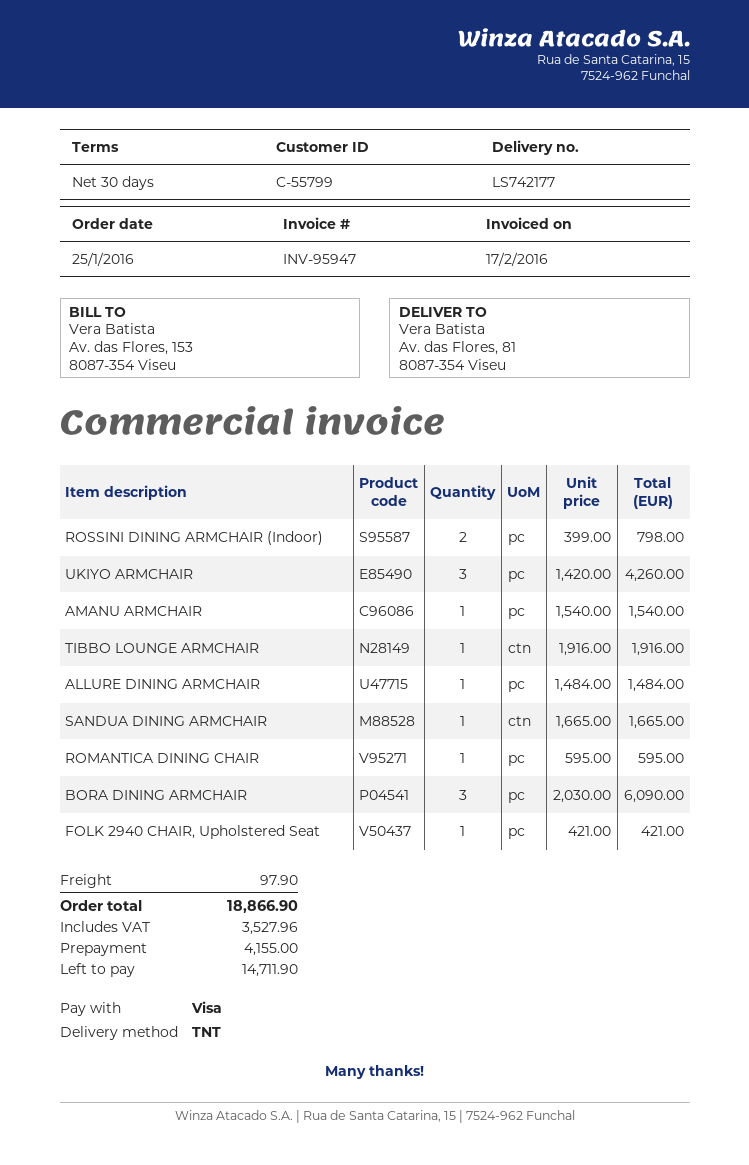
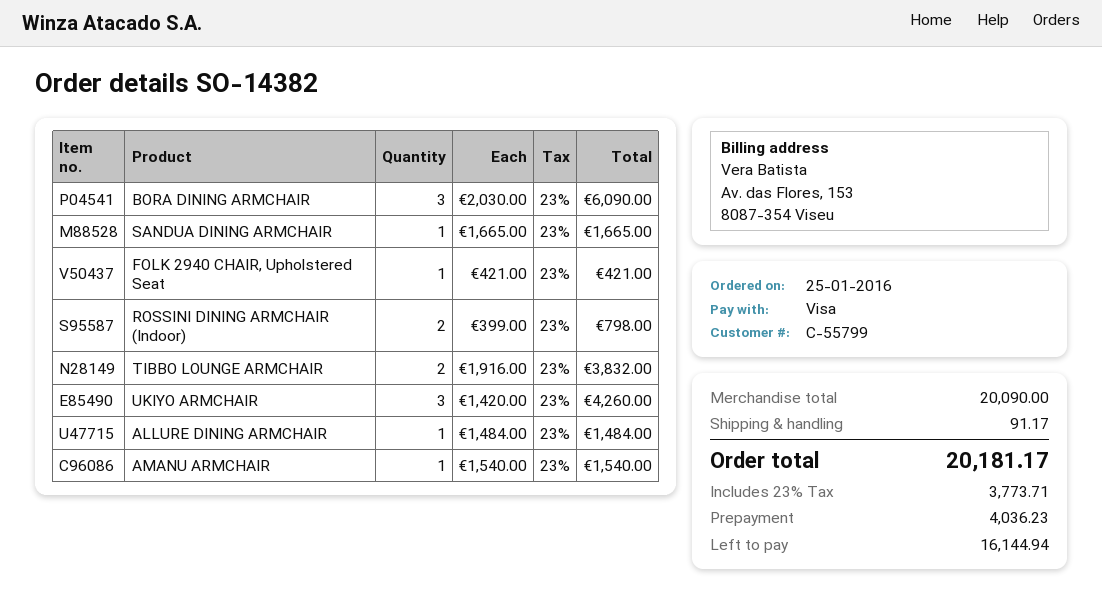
TIBBO LOUNGE ARMCHAIR: 1 x 1916.00 = 1916.00 -> 2 x 1916.00 = 3832.00
ROMANTICA DINING CHAIR: 1 x 595.00 = 595.00 -> none
shipping: 97.90 -> 91.17
tax: 3527.96 -> 3773.71
total: 18866.90 -> 20181.17
deposit: 4155.00 -> 4036.23
balance: 14711.90 -> 16144.94

